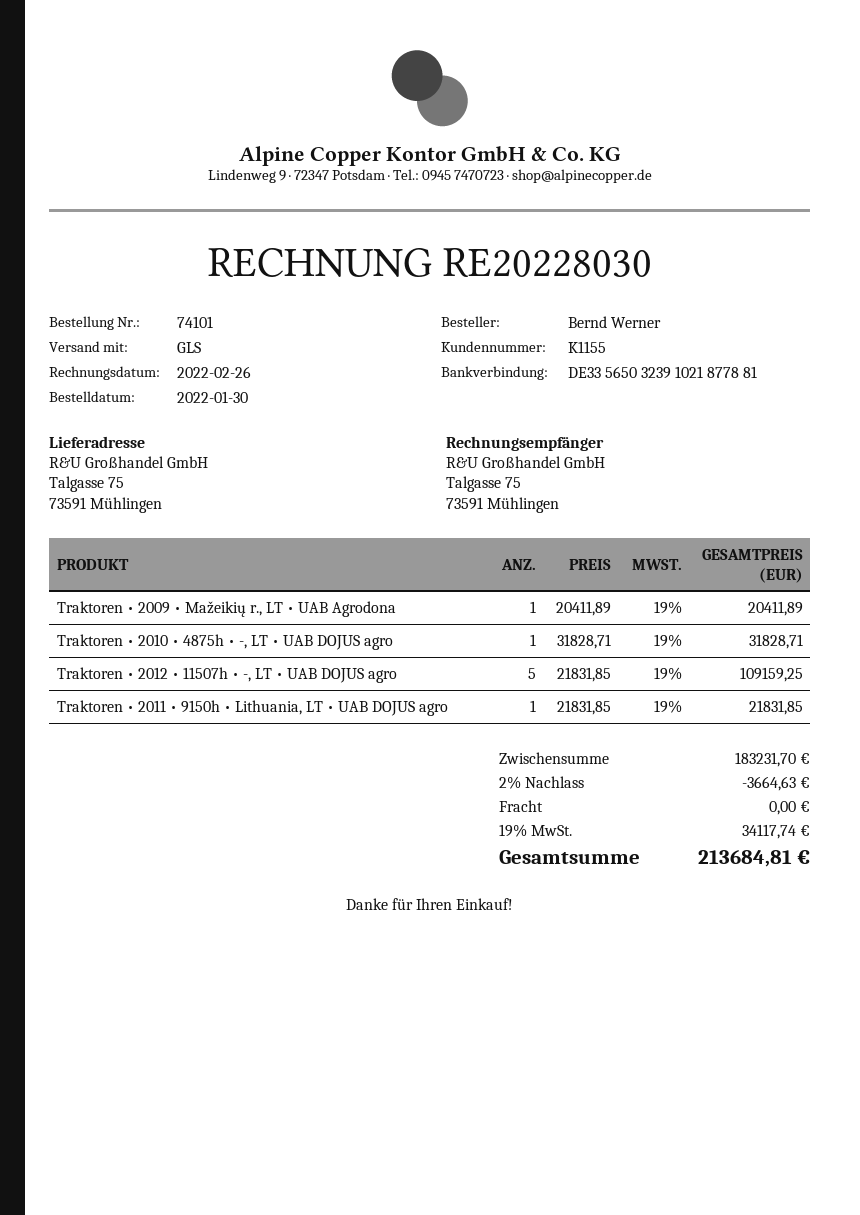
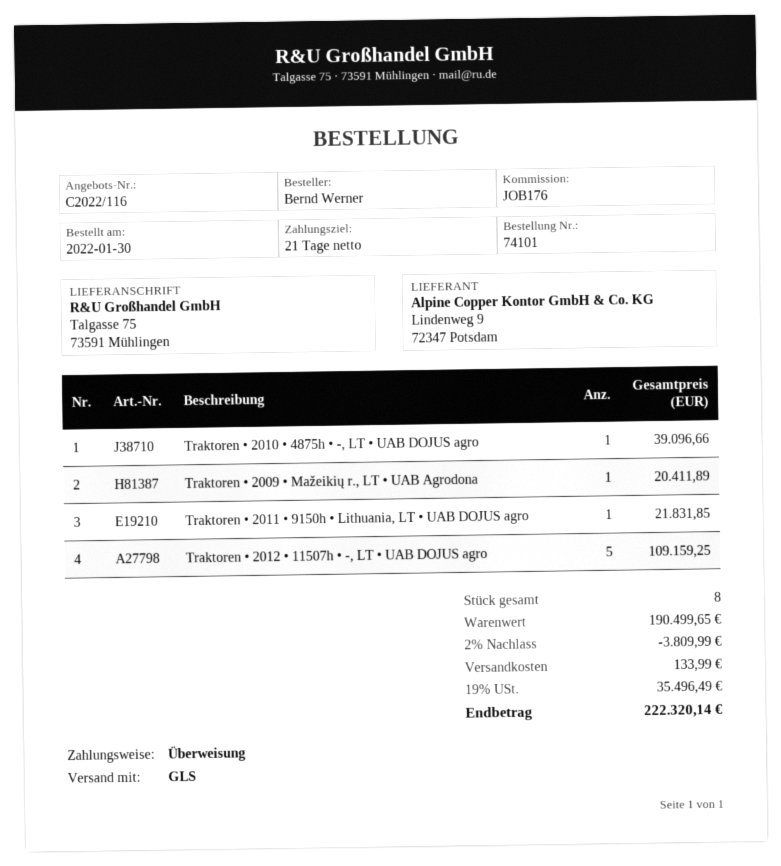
Traktoren • 2010 • 4875h • -, LT • UAB DOJUS agro: 1 for 31828.71 -> 1 for 39096.66
subtotal: 183231.70 -> 190499.65
discount: 2% = 3664.63 -> 2% = 3809.99
shipping: 0.00 -> 133.99
tax: 19% = 34117.74 -> 19% = 35496.49
total: 213684.81 -> 222320.14

